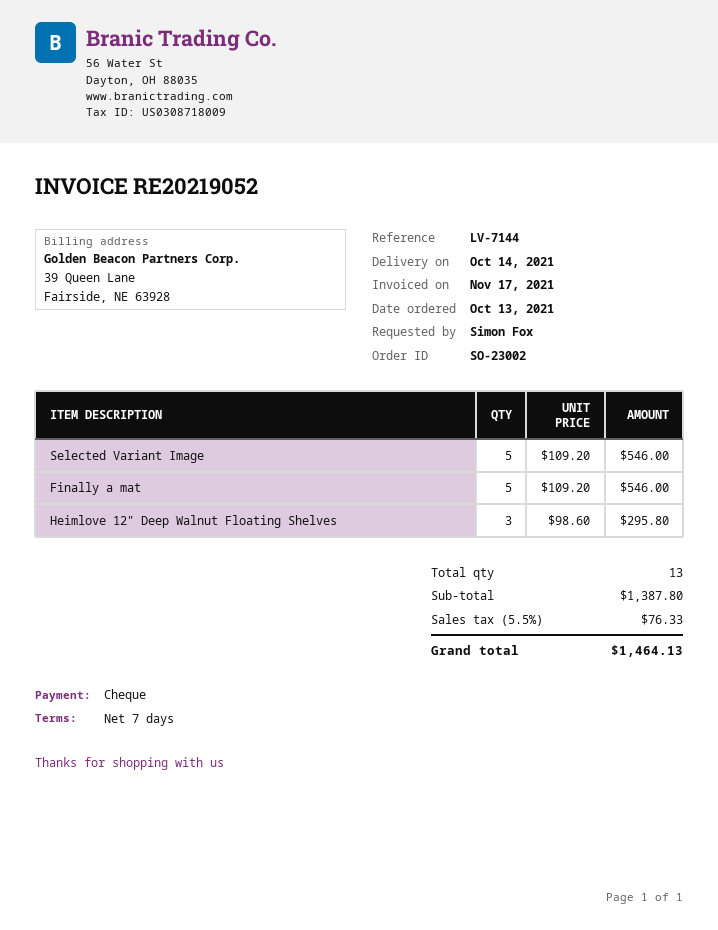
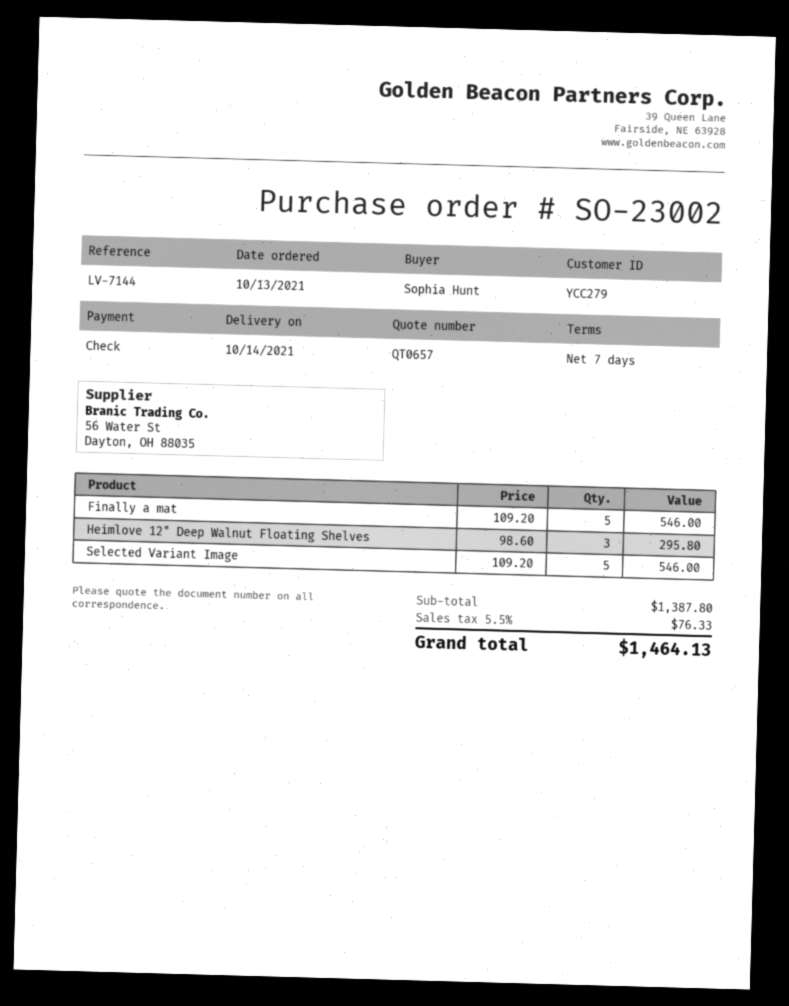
ordered by: Simon Fox -> Sophia Hunt

